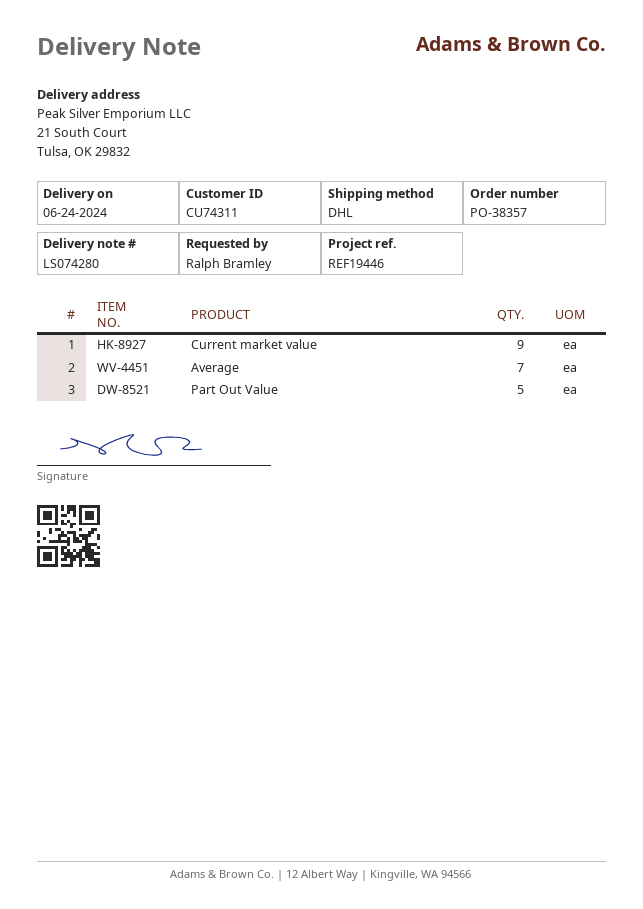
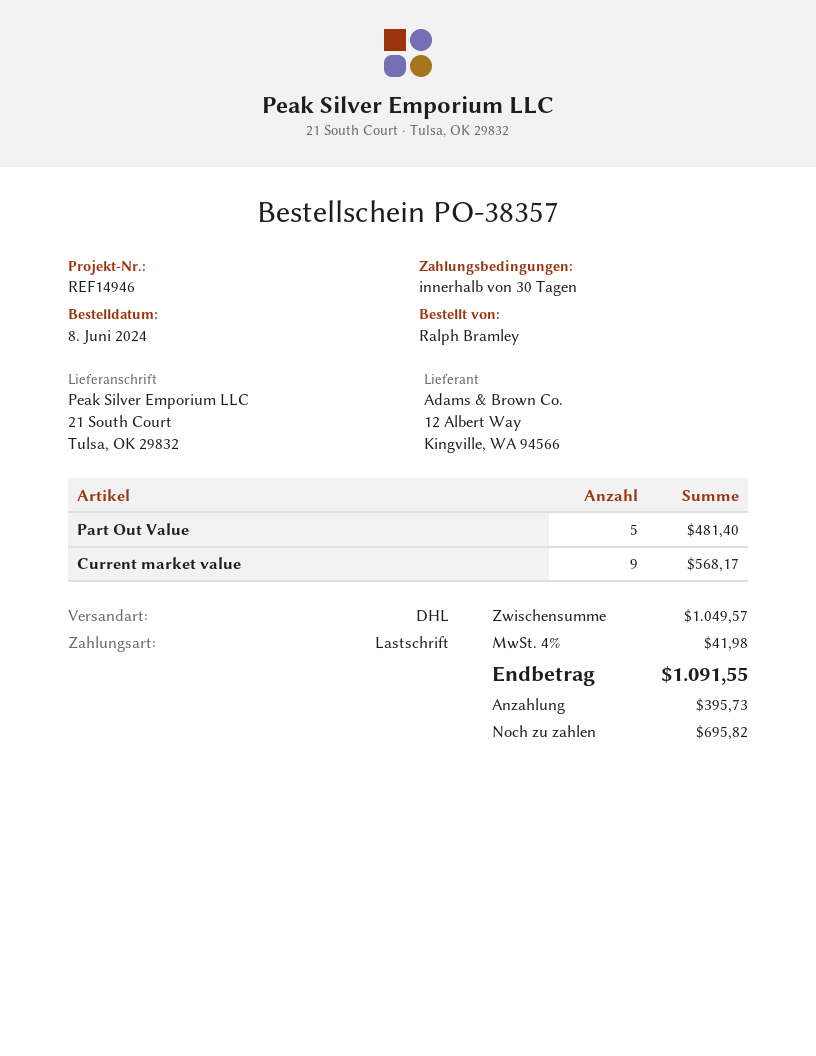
reference: REF19446 -> REF14946
Average: 7 -> none

